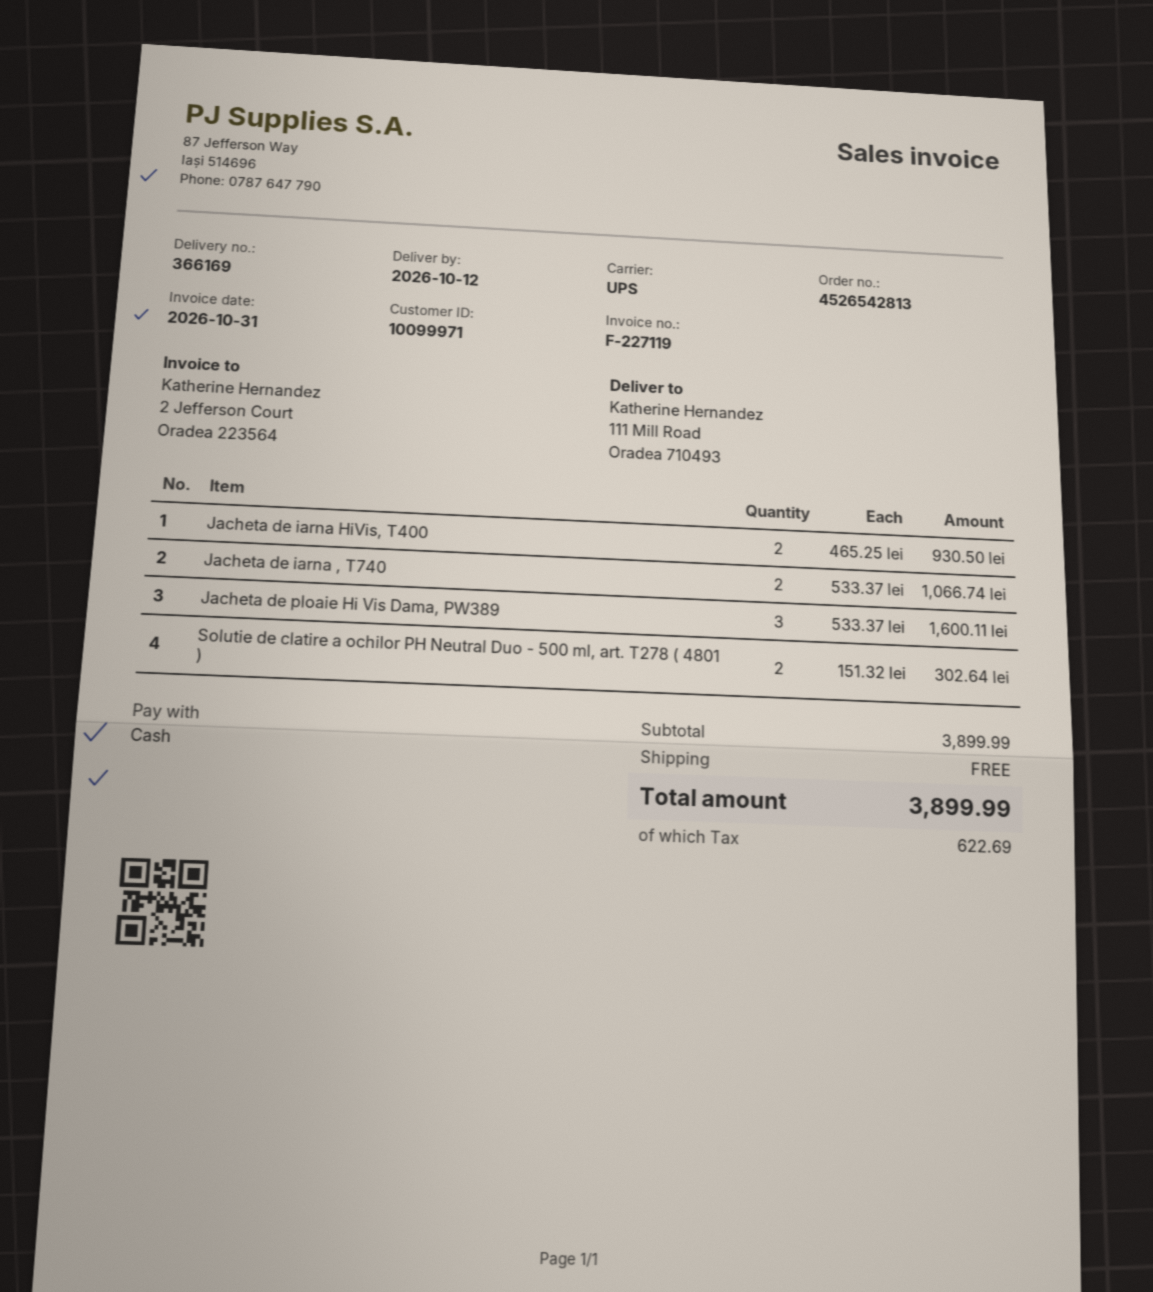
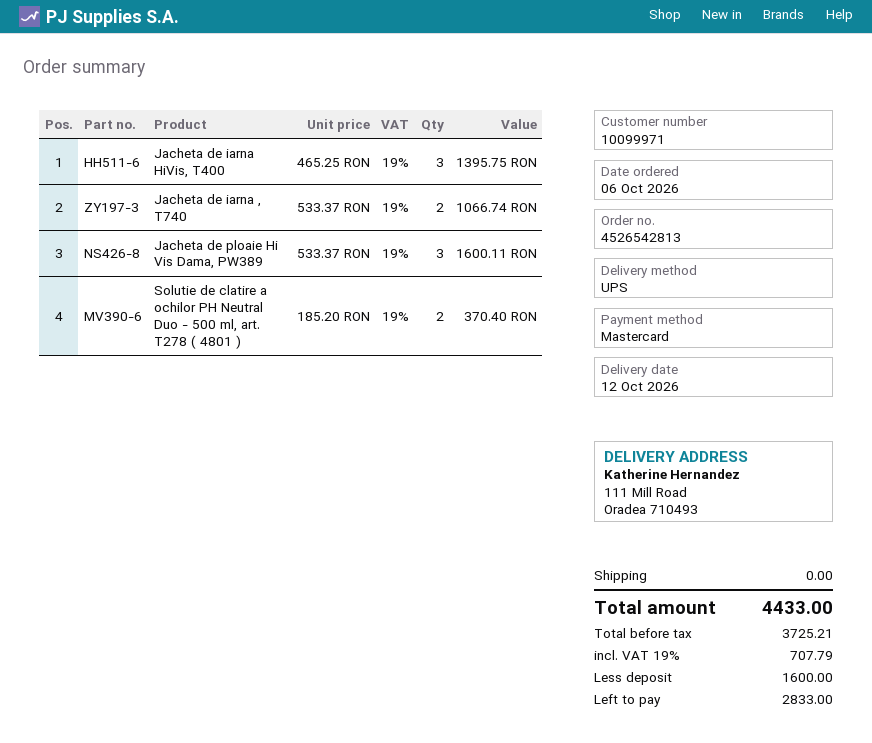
payment method: cash -> Mastercard
Jacheta de iarna HiVis, T400: 2 x 465.25 = 930.50 -> 3 x 465.25 = 1395.75
Solutie de clatire a ochilor PH Neutral Duo - 500 ml, art. T278 ( 4801 ): 2 x 151.32 = 302.64 -> 2 x 185.20 = 370.40
tax: 622.69 -> 707.79
total: 3899.99 -> 4433.00

